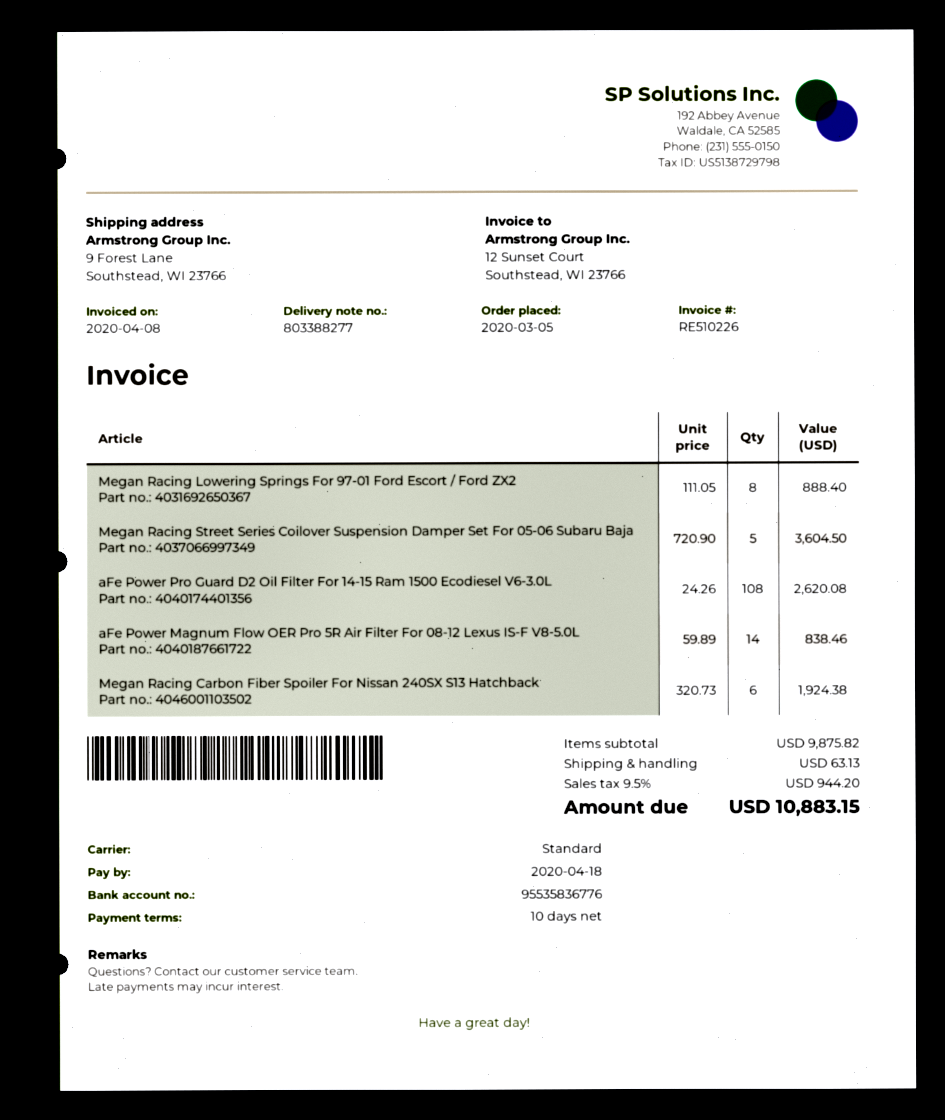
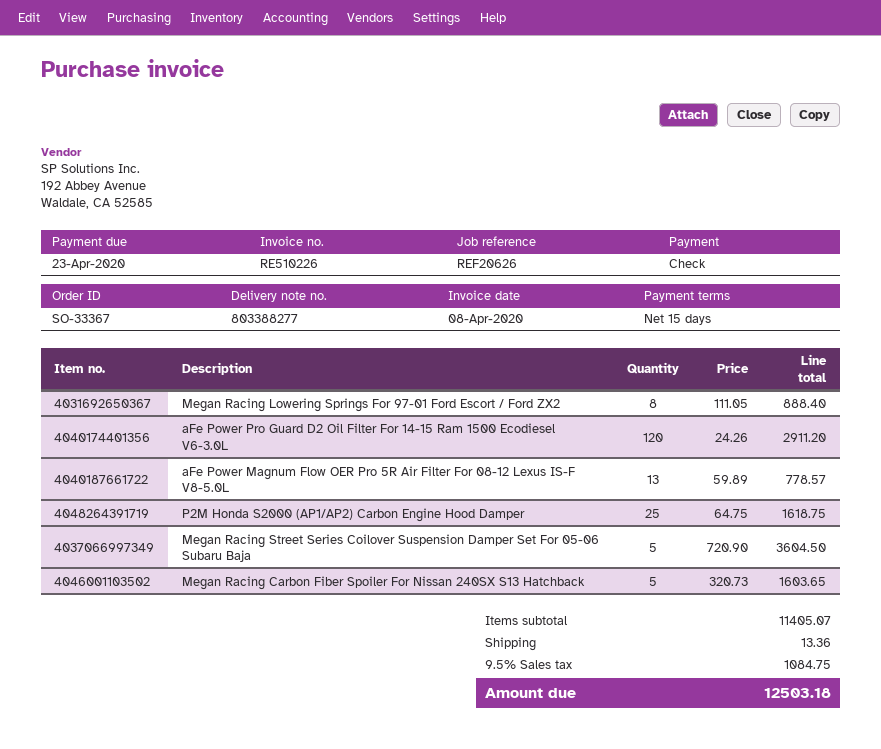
payment terms: 10 days -> 15 days
due date: 2020-04-18 -> 2020-04-23
aFe Power Pro Guard D2 Oil Filter For 14-15 Ram 1500 Ecodiesel V6-3.0L: 108 x 24.26 = 2620.08 -> 120 x 24.26 = 2911.20
aFe Power Magnum Flow OER Pro 5R Air Filter For 08-12 Lexus IS-F V8-5.0L: 14 x 59.89 = 838.46 -> 13 x 59.89 = 778.57
Megan Racing Carbon Fiber Spoiler For Nissan 240SX S13 Hatchback: 6 x 320.73 = 1924.38 -> 5 x 320.73 = 1603.65
P2M Honda S2000 (AP1/AP2) Carbon Engine Hood Damper: none -> 25 x 64.75 = 1618.75
subtotal: 9875.82 -> 11405.07
shipping: 63.13 -> 13.36
tax: 9.5% = 944.20 -> 9.5% = 1084.75
total: 10883.15 -> 12503.18

